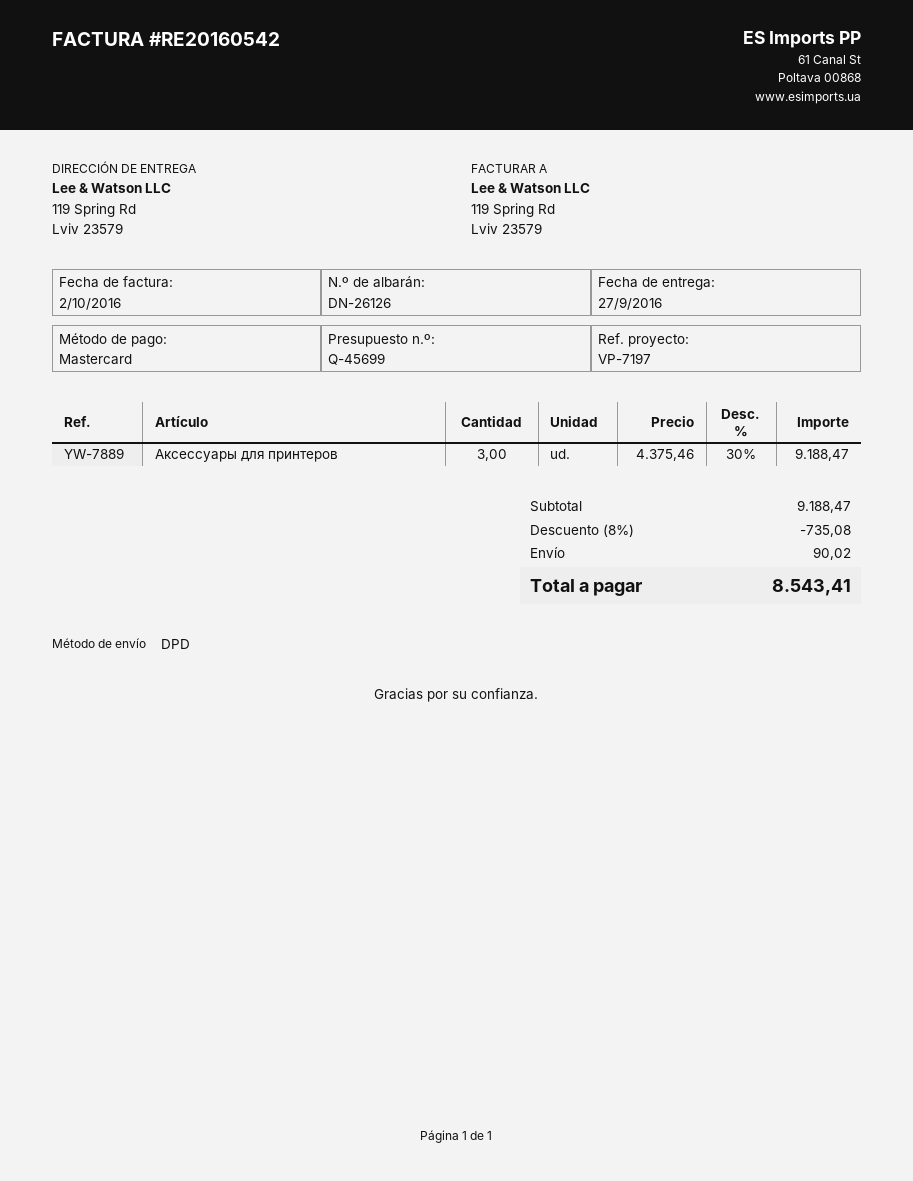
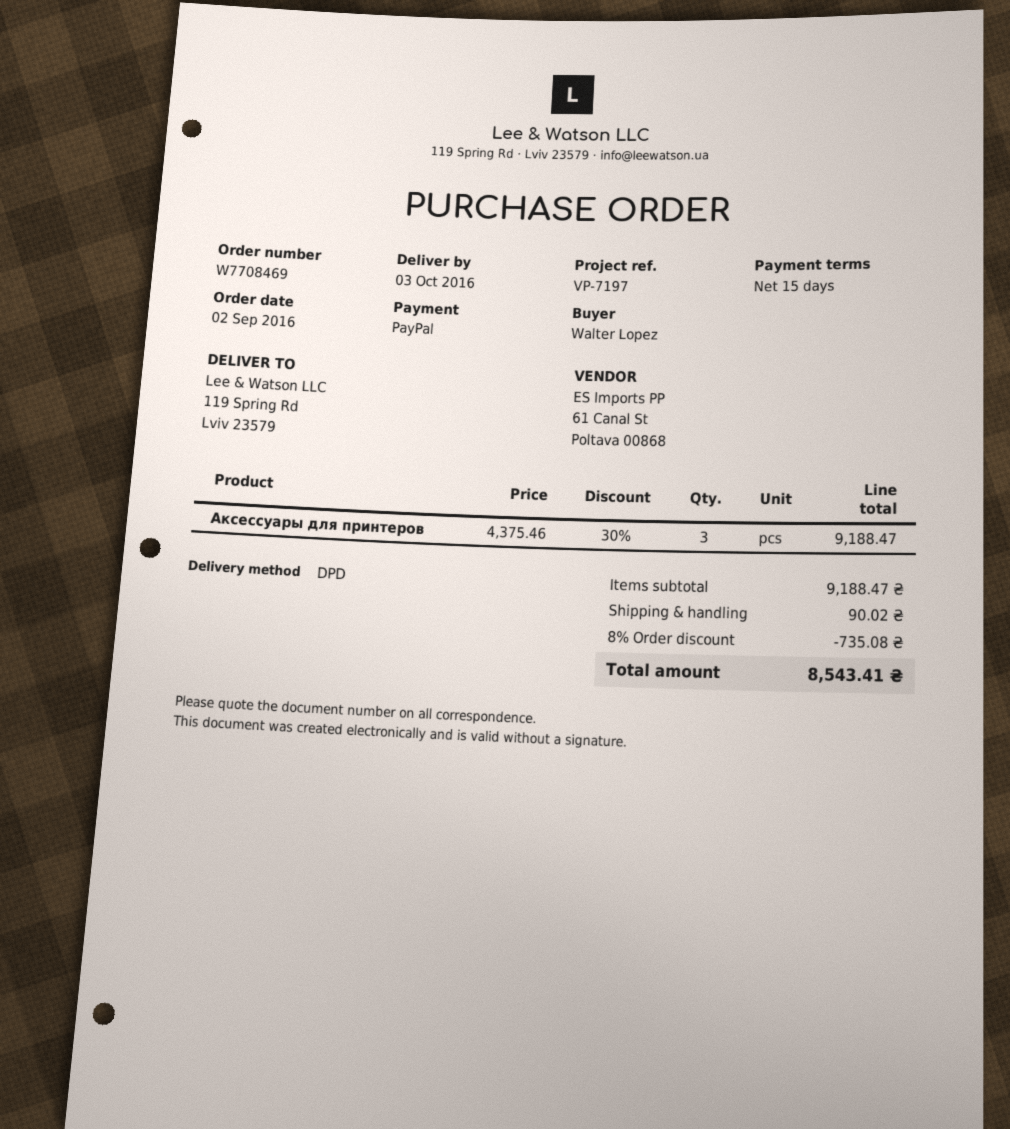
delivery date: 2016-09-27 -> 2016-10-03
payment method: Mastercard -> PayPal

